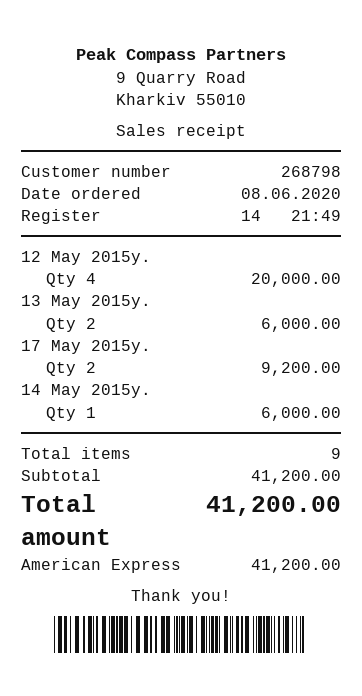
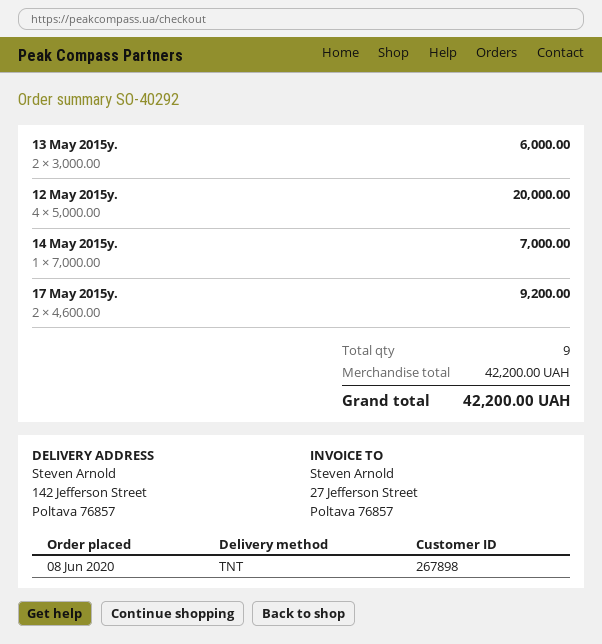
customer number: 268798 -> 267898
14 May 2015y.: 1 for 6000.00 -> 1 for 7000.00
subtotal: 41200.00 -> 42200.00
total: 41200.00 -> 42200.00

